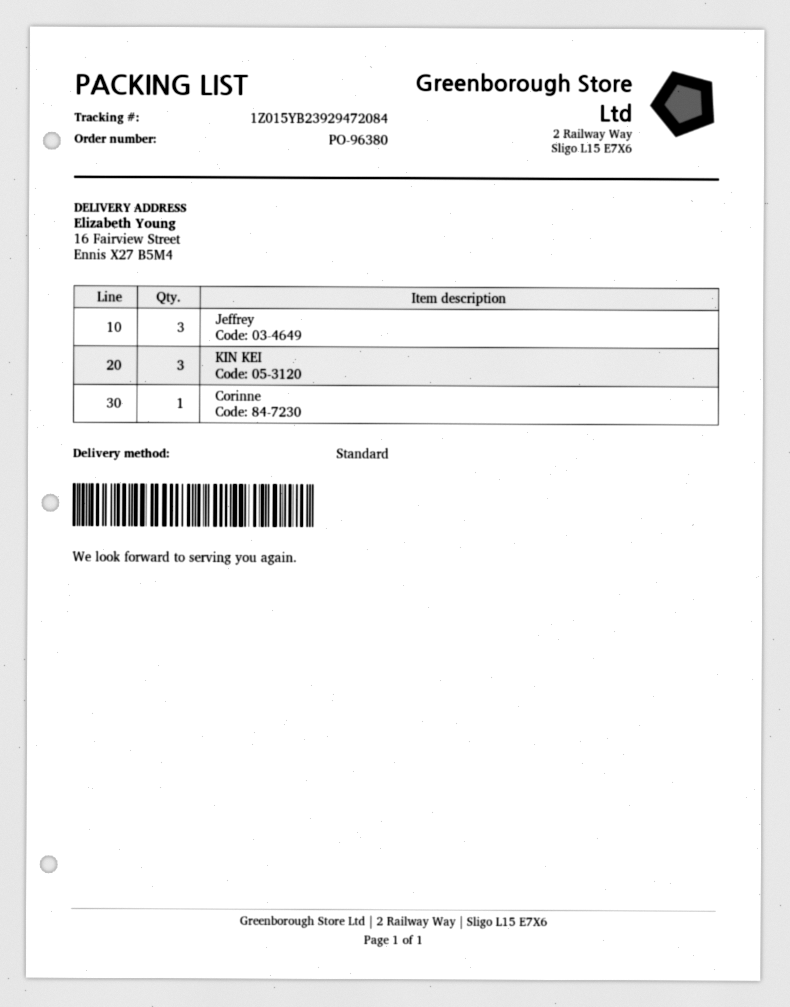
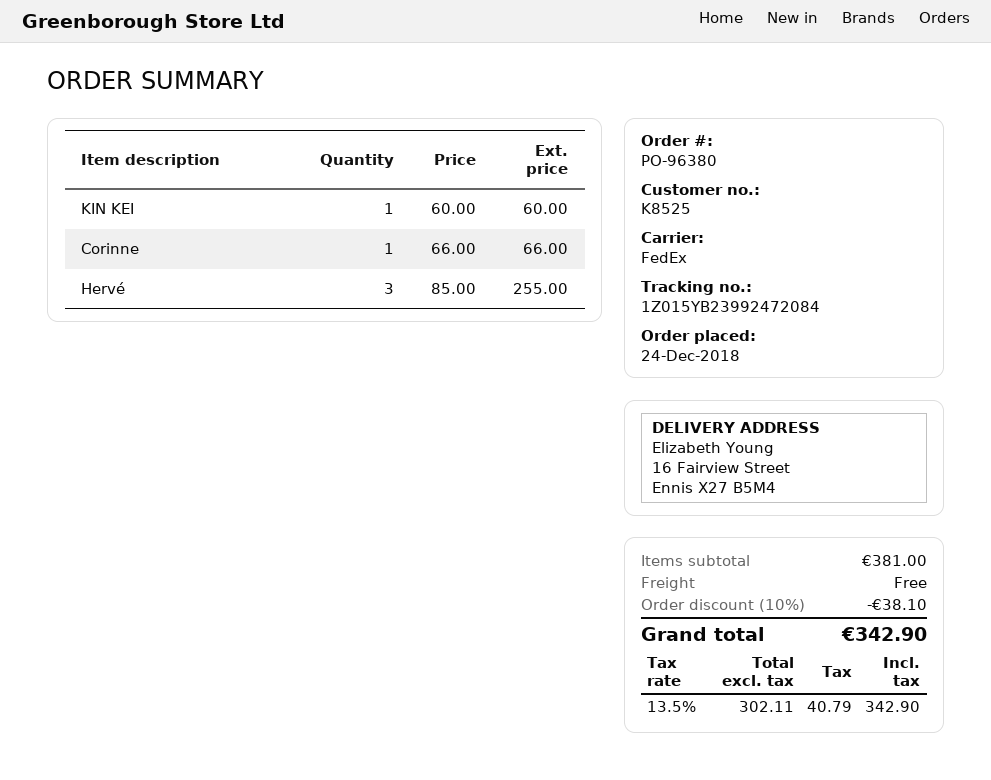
shipping method: standard -> FedEx
tracking number: 1Z015YB23929472084 -> 1Z015YB23992472084
Jeffrey: 3 -> none
KIN KEI: 3 -> 1
Hervé: none -> 3

